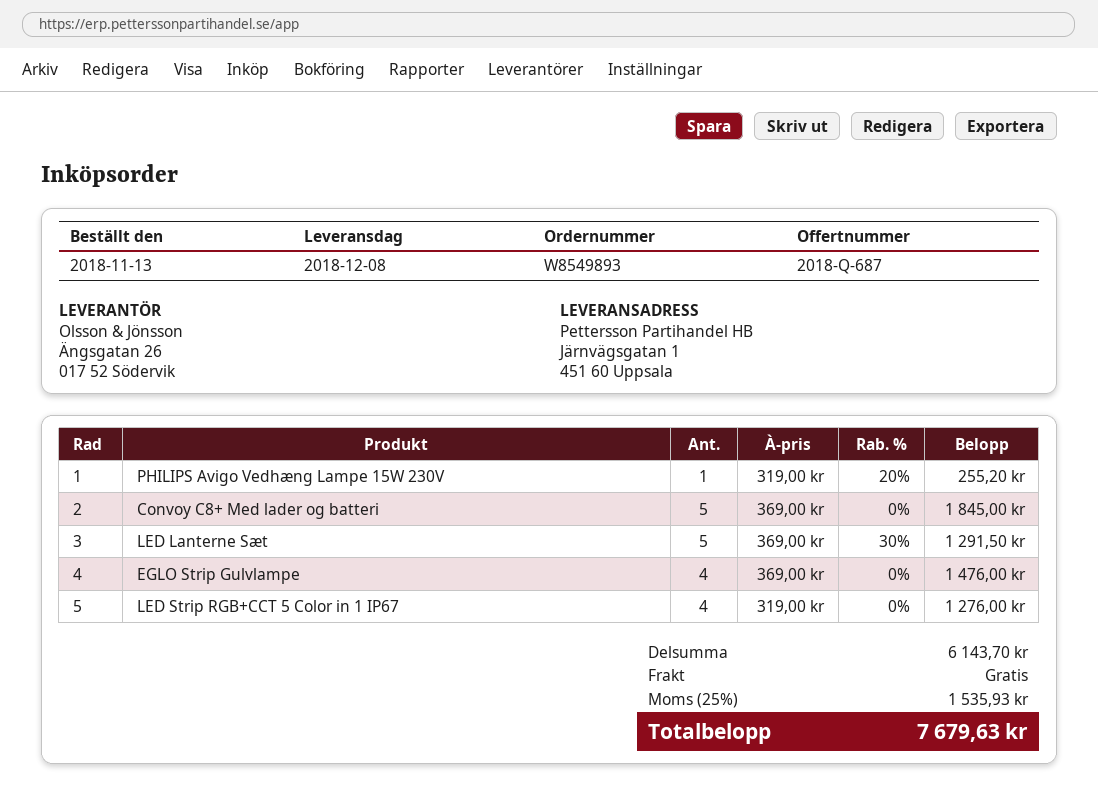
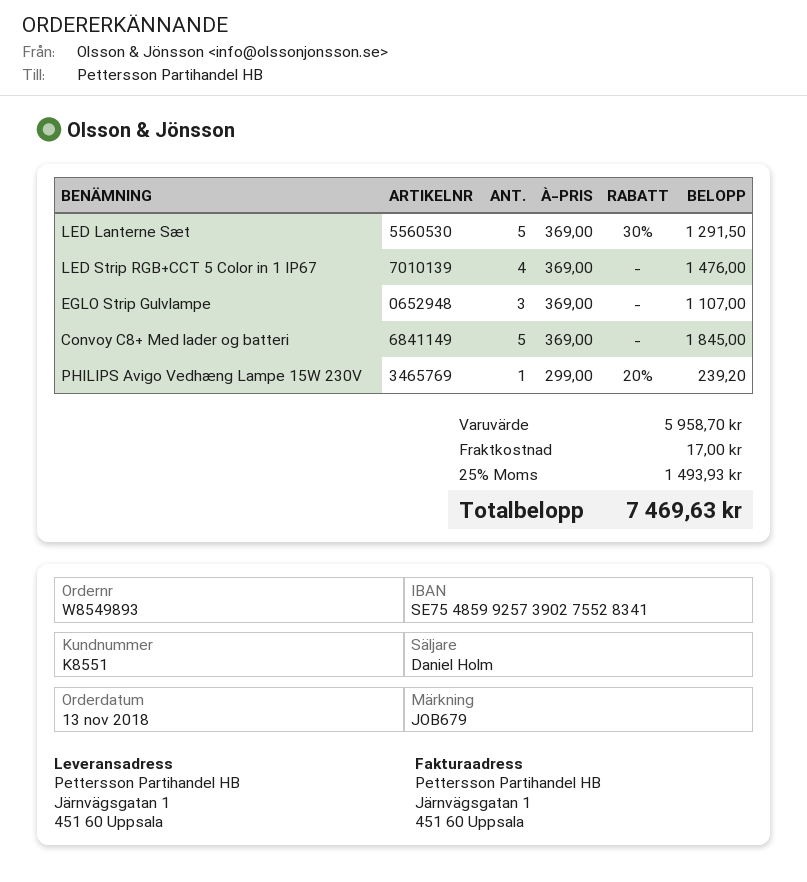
PHILIPS Avigo Vedhæng Lampe 15W 230V: 1 x 319.00 - 20% = 255.20 -> 1 x 299.00 - 20% = 239.20
EGLO Strip Gulvlampe: 4 x 369.00 = 1476.00 -> 3 x 369.00 = 1107.00
LED Strip RGB+CCT 5 Color in 1 IP67: 4 x 319.00 = 1276.00 -> 4 x 369.00 = 1476.00
subtotal: 6143.70 -> 5958.70
shipping: 0.00 -> 17.00
tax: 25% = 1535.93 -> 25% = 1493.93
total: 7679.63 -> 7469.63

